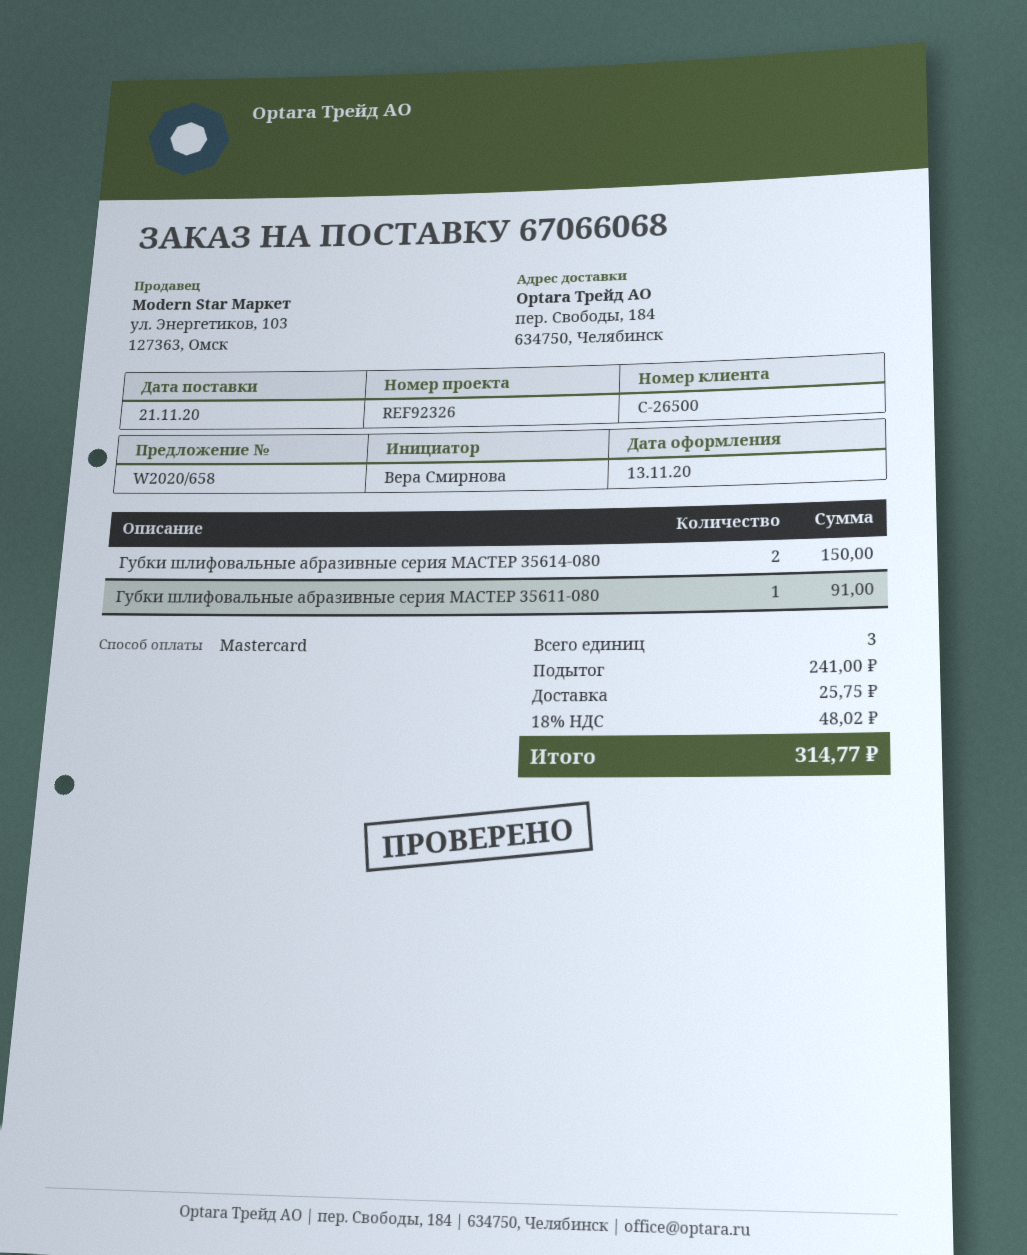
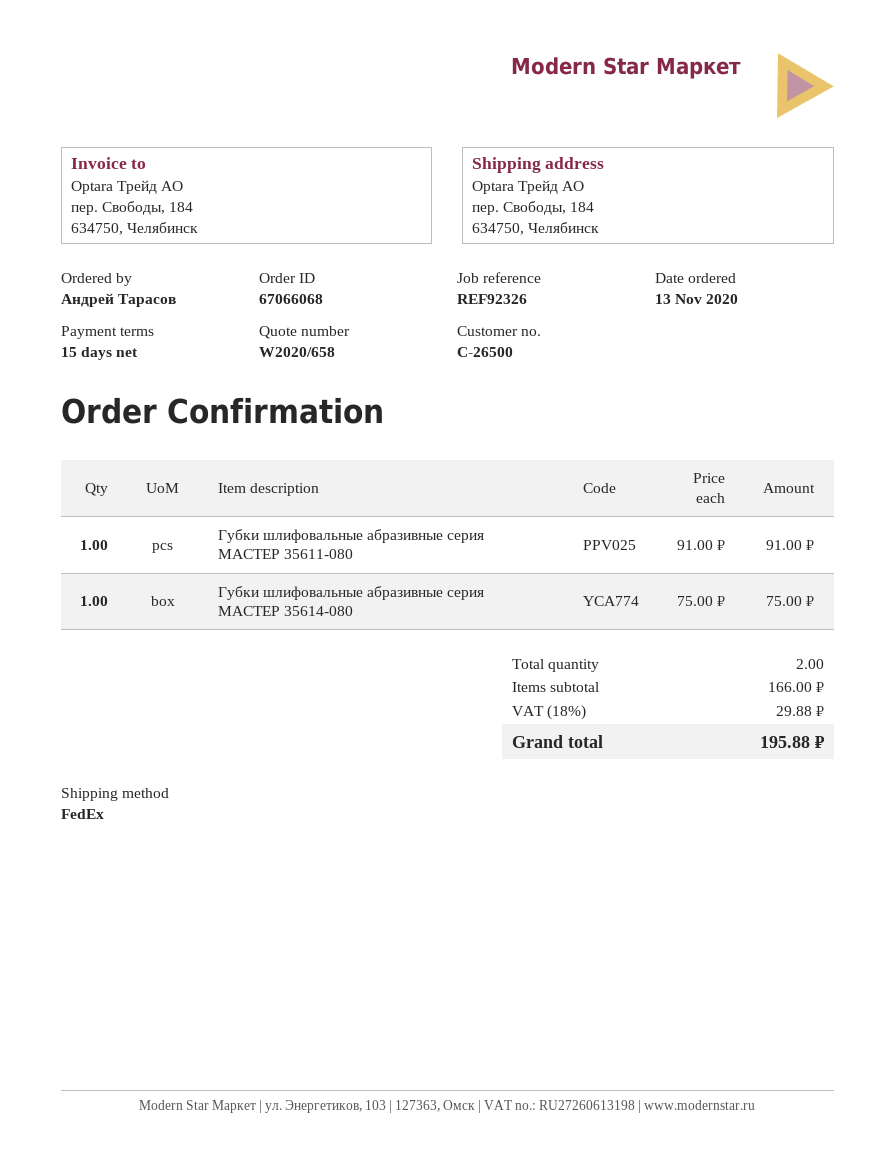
ordered by: Вера Смирнова -> Андрей Тарасов
Губки шлифовальные абразивные серия МАСТЕР 35614-080: 2 for 150.00 -> 1 for 75.00
total quantity: 3 -> 2
subtotal: 241.00 -> 166.00
shipping: 25.75 -> none
tax: 18% = 48.02 -> 18% = 29.88
total: 314.77 -> 195.88

